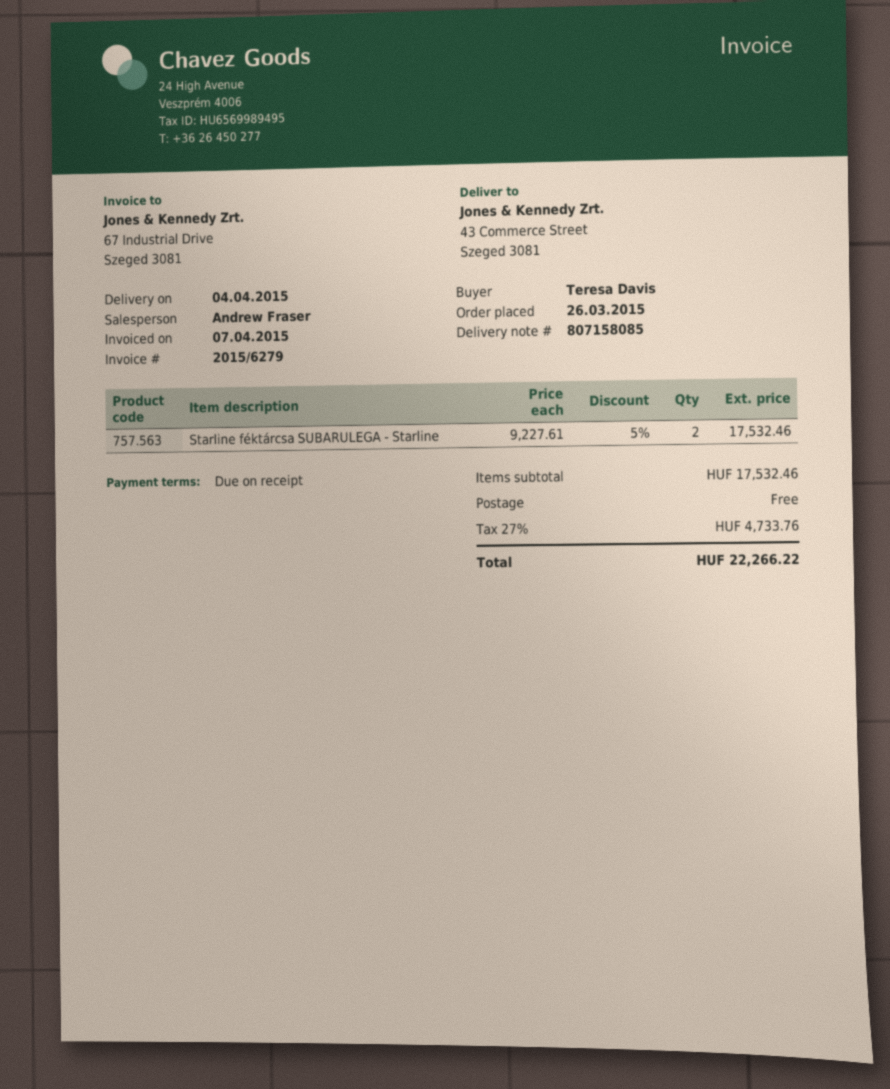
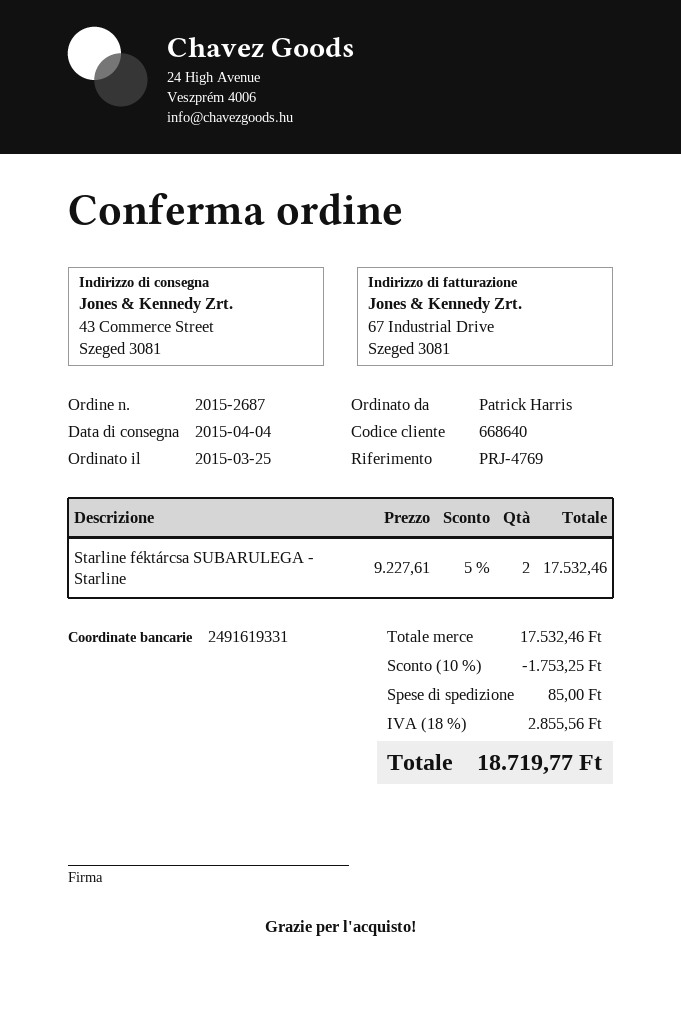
order date: 2015-03-26 -> 2015-03-25
ordered by: Teresa Davis -> Patrick Harris
discount: none -> 10% = 1753.25
shipping: 0.00 -> 85.00
tax: 27% = 4733.76 -> 18% = 2855.56
total: 22266.22 -> 18719.77

